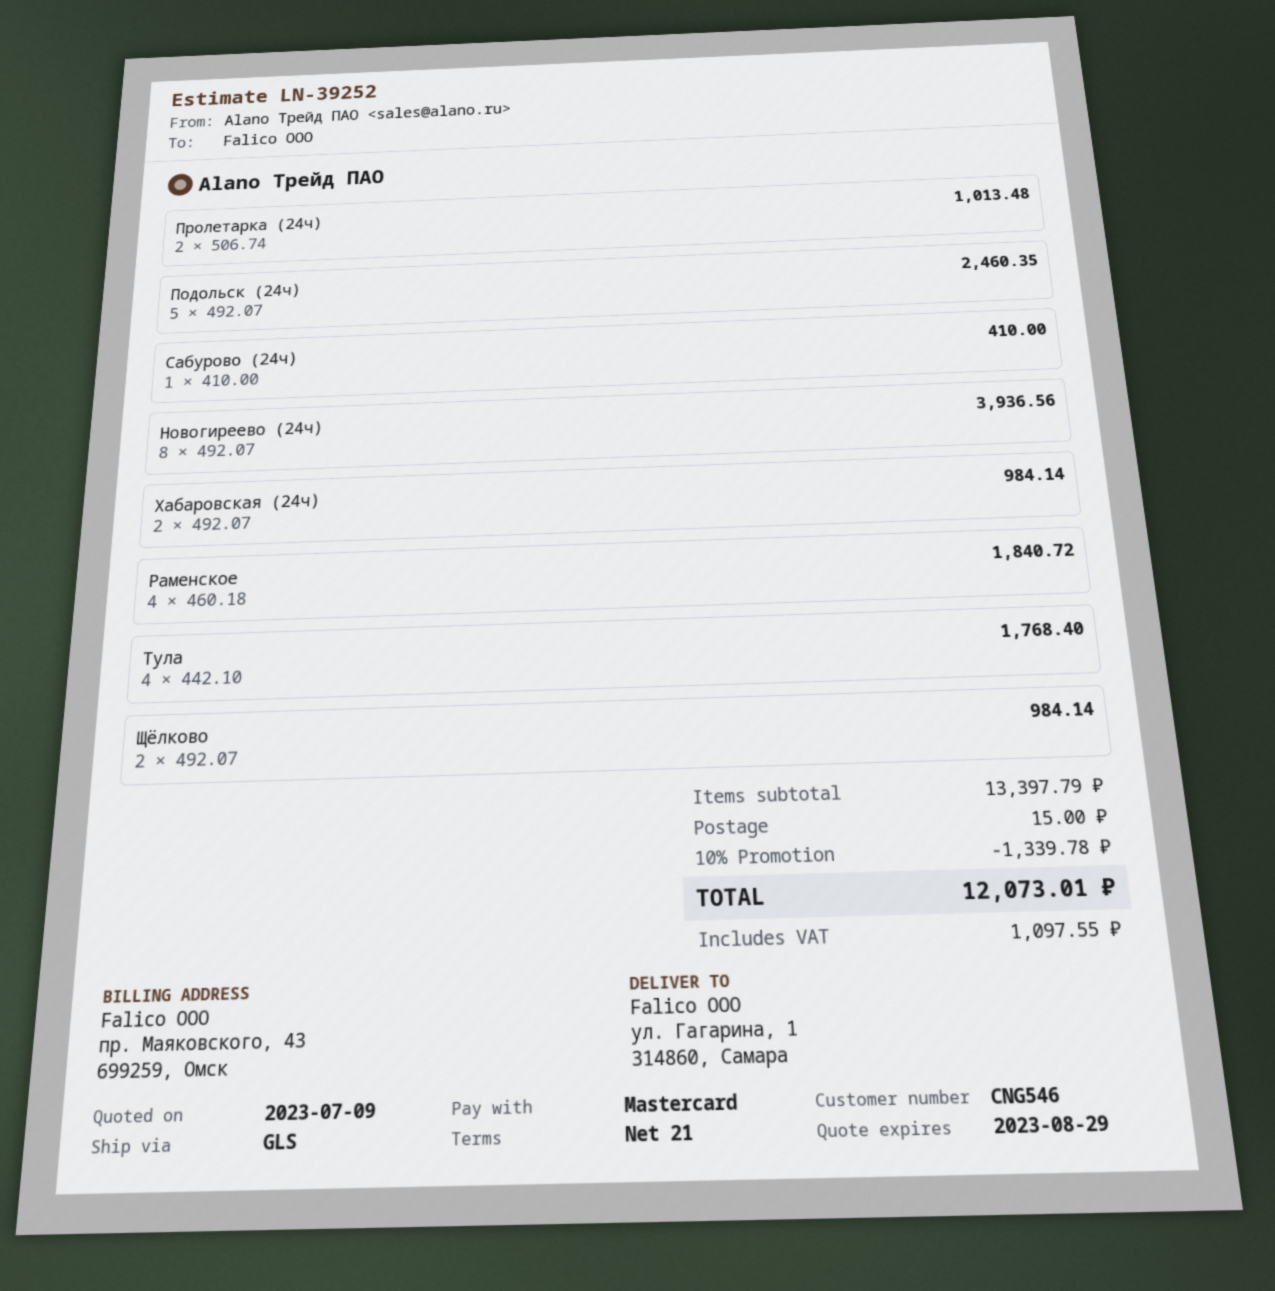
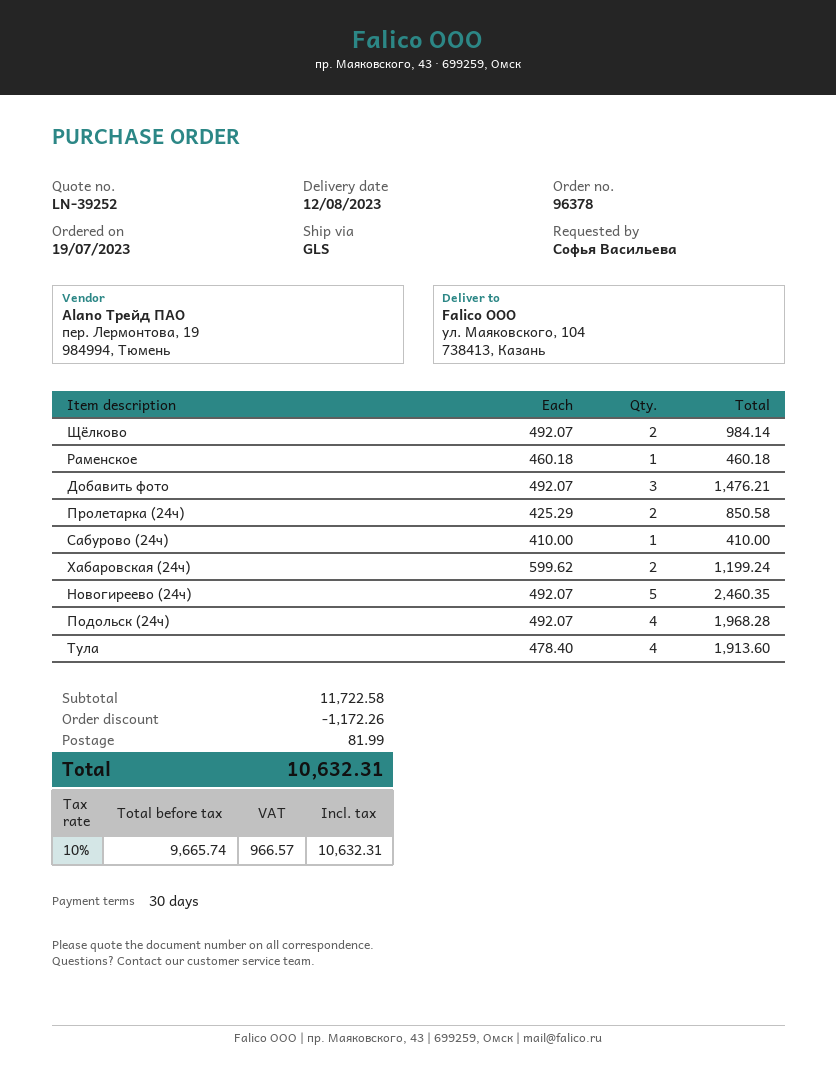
payment terms: 21 days -> 30 days
ship to: ул. Гагарина, 1, 314860, Самара -> ул. Маяковского, 104, 738413, Казань
Пролетарка (24ч): 2 x 506.74 = 1013.48 -> 2 x 425.29 = 850.58
Подольск (24ч): 5 x 492.07 = 2460.35 -> 4 x 492.07 = 1968.28
Новогиреево (24ч): 8 x 492.07 = 3936.56 -> 5 x 492.07 = 2460.35
Хабаровская (24ч): 2 x 492.07 = 984.14 -> 2 x 599.62 = 1199.24
Раменское: 4 x 460.18 = 1840.72 -> 1 x 460.18 = 460.18
Тула: 4 x 442.10 = 1768.40 -> 4 x 478.40 = 1913.60
Добавить фото: none -> 3 x 492.07 = 1476.21
subtotal: 13397.79 -> 11722.58
discount: 1339.78 -> 1172.26
shipping: 15.00 -> 81.99
tax: 1097.55 -> 966.57
total: 12073.01 -> 10632.31

